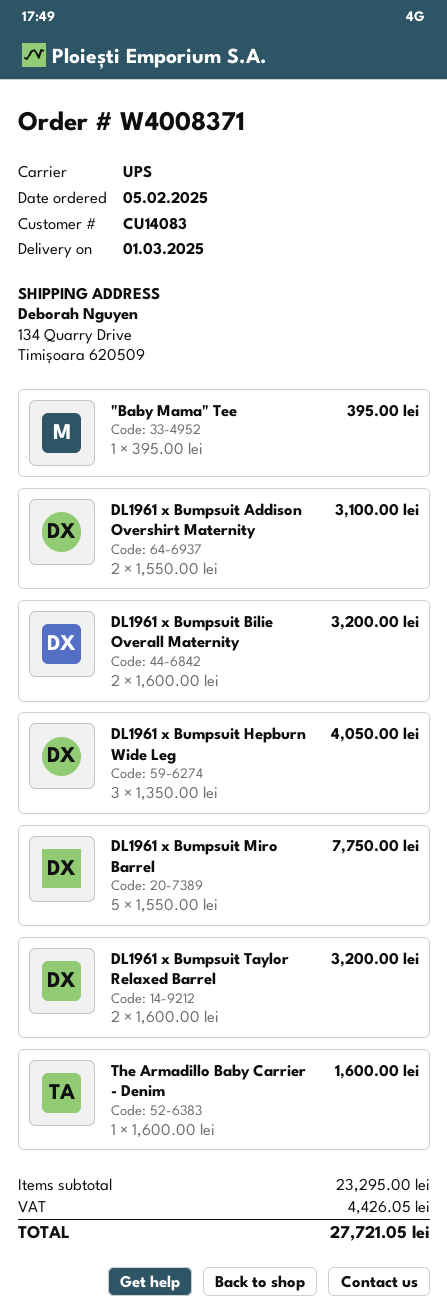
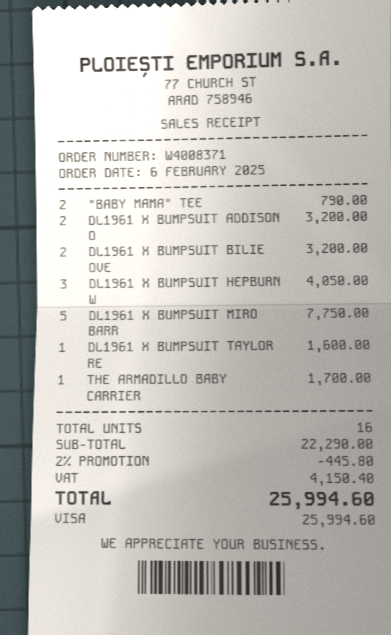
order date: 2025-02-05 -> 2025-02-06
"Baby Mama" Tee: 1 for 395.00 -> 2 for 790.00
DL1961 x Bumpsuit Addison Overshirt Maternity: 2 for 3100.00 -> 2 for 3200.00
DL1961 x Bumpsuit Taylor Relaxed Barrel: 2 for 3200.00 -> 1 for 1600.00
The Armadillo Baby Carrier - Denim: 1 for 1600.00 -> 1 for 1700.00
subtotal: 23295.00 -> 22290.00
discount: none -> 2% = 445.80
tax: 4426.05 -> 4150.40
total: 27721.05 -> 25994.60

